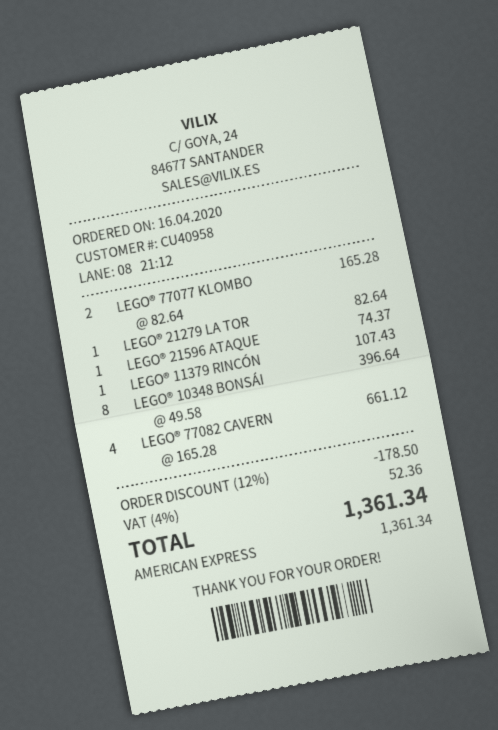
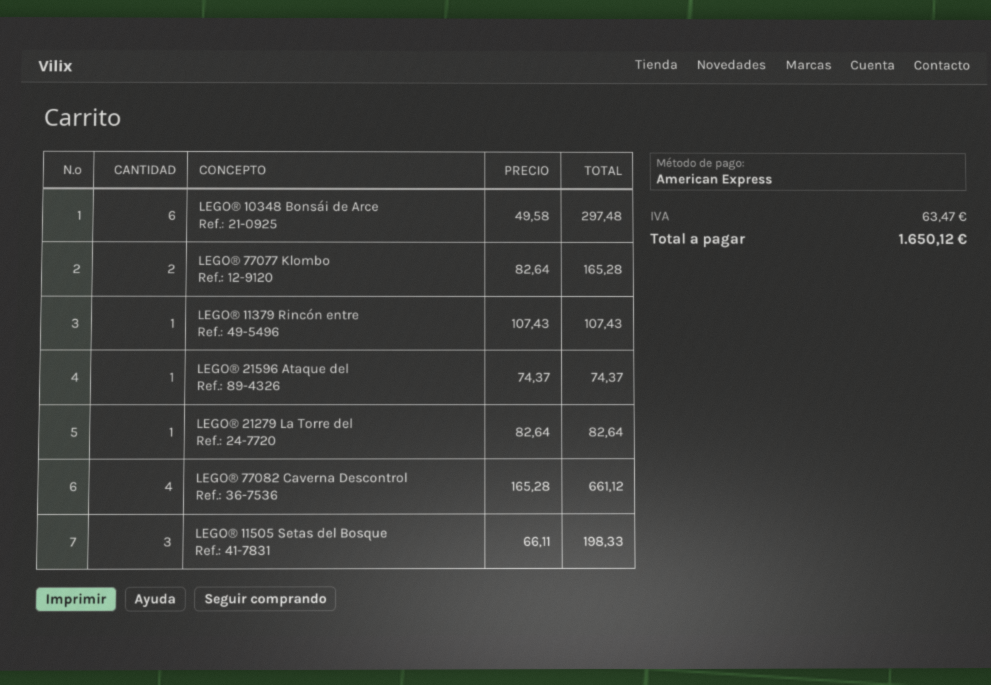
LEGO® 10348 BONSÁI: 8 x 49.58 = 396.64 -> 6 x 49.58 = 297.48
LEGO® 11505 Setas del Bosque: none -> 3 x 66.11 = 198.33
discount: 12% = 178.50 -> none
tax: 52.36 -> 63.47
total: 1361.34 -> 1650.12

